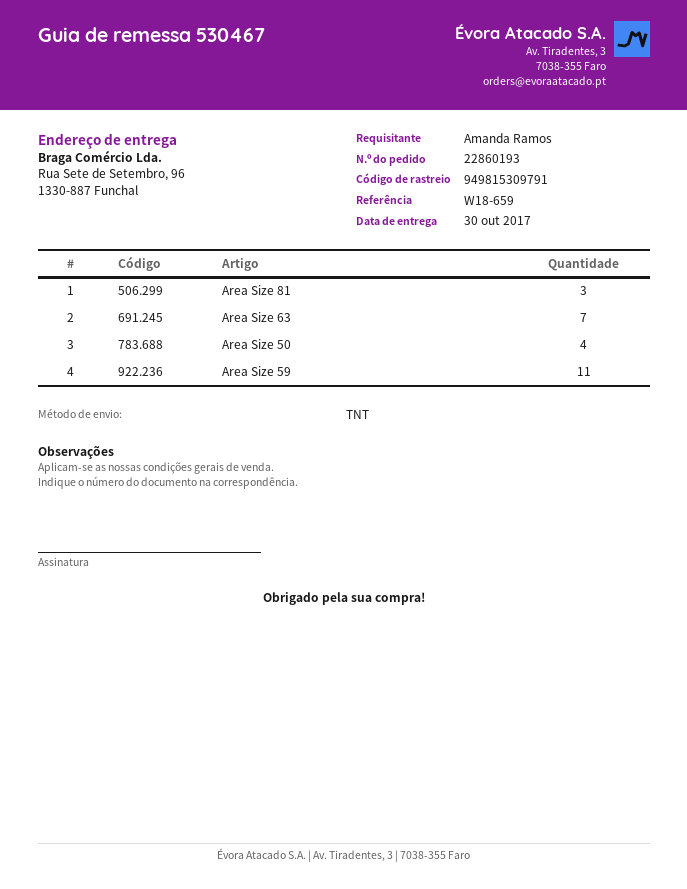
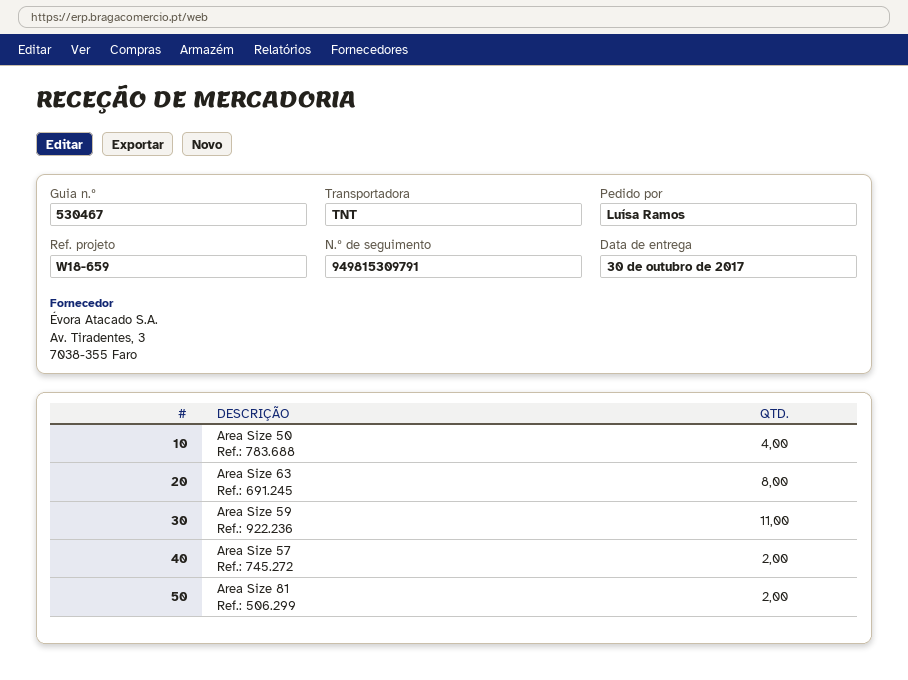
ordered by: Amanda Ramos -> Luísa Ramos
Area Size 81: 3 -> 2
Area Size 63: 7 -> 8
Area Size 57: none -> 2

